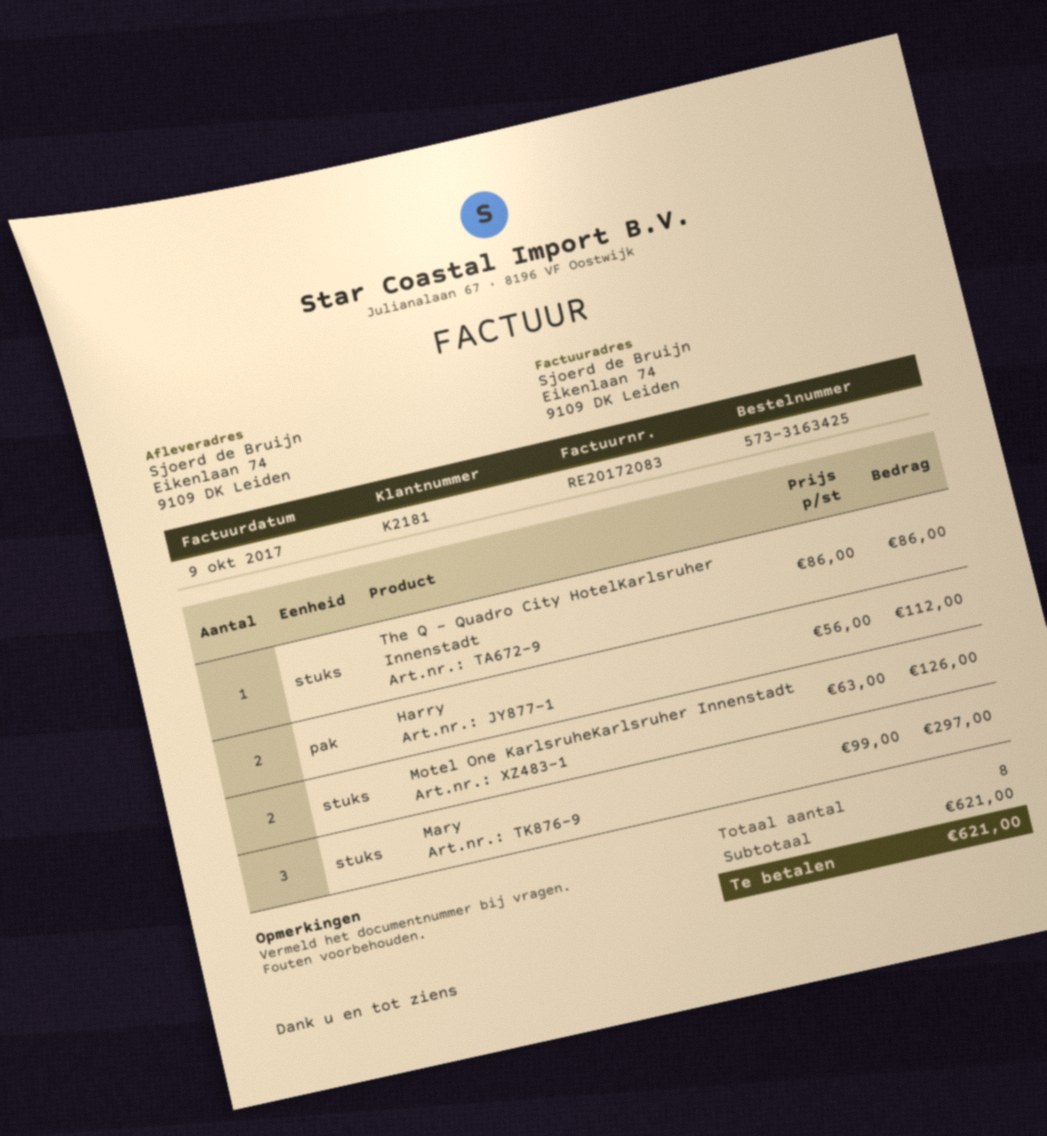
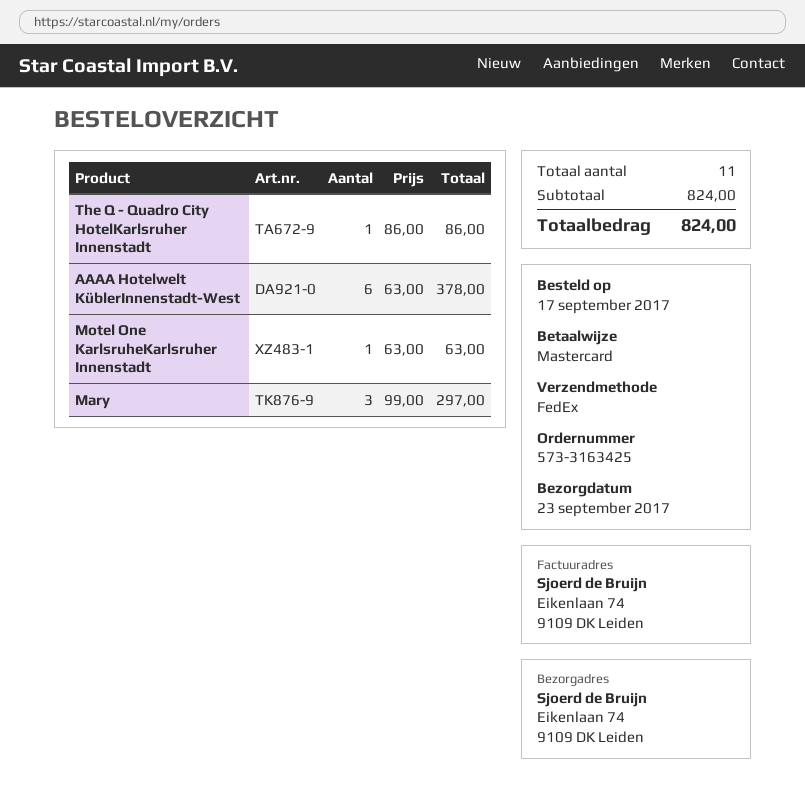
Harry: 2 x 56.00 = 112.00 -> none
Motel One KarlsruheKarlsruher Innenstadt: 2 x 63.00 = 126.00 -> 1 x 63.00 = 63.00
AAAA Hotelwelt KüblerInnenstadt-West: none -> 6 x 63.00 = 378.00
total quantity: 8 -> 11
subtotal: 621.00 -> 824.00
total: 621.00 -> 824.00

